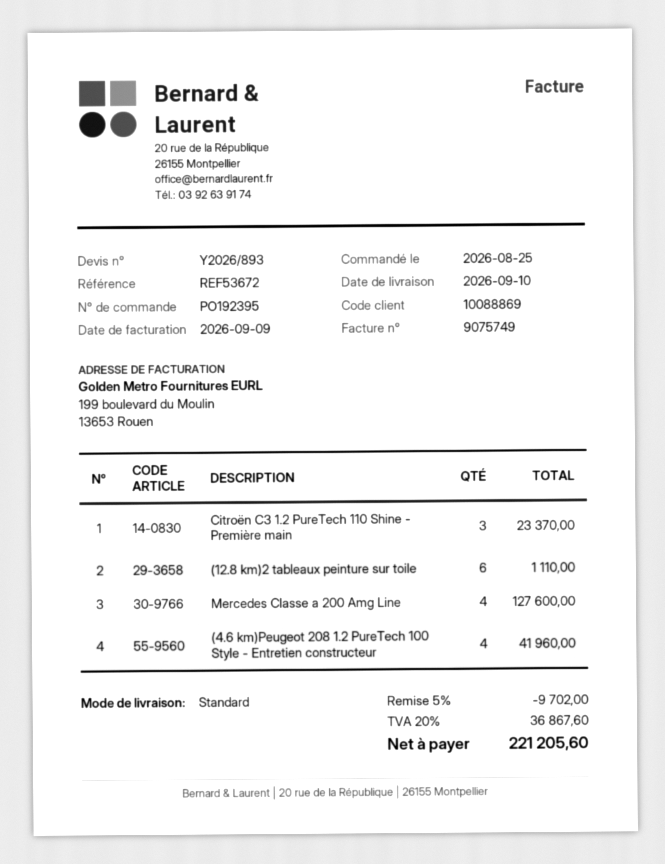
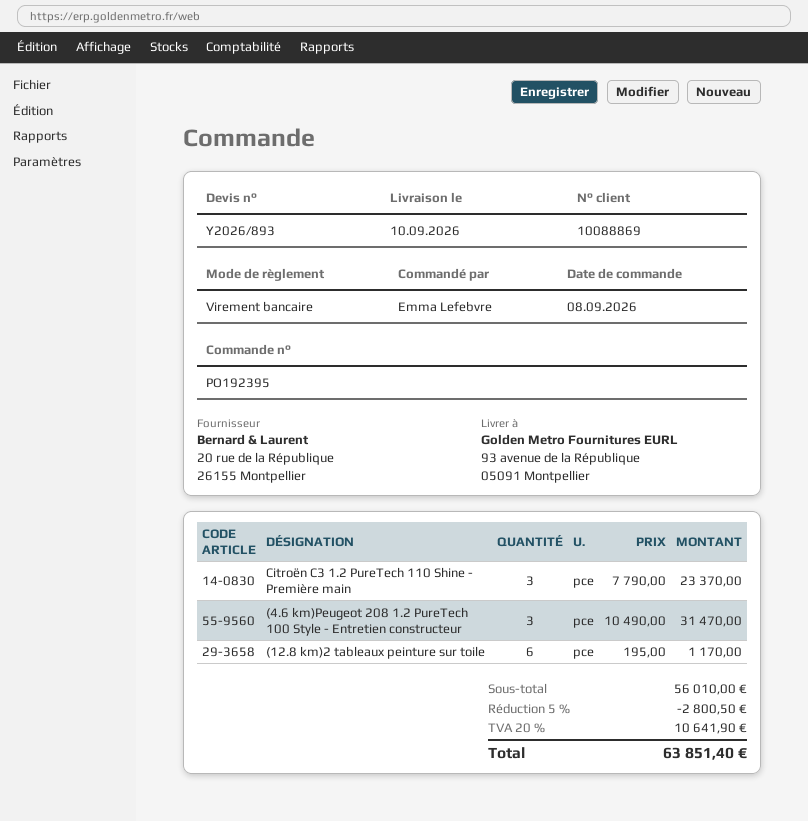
order date: 2026-08-25 -> 2026-09-08
(12.8 km)2 tableaux peinture sur toile: 6 for 1110.00 -> 6 for 1170.00
Mercedes Classe a 200 Amg Line: 4 for 127600.00 -> none
(4.6 km)Peugeot 208 1.2 PureTech 100 Style - Entretien constructeur: 4 for 41960.00 -> 3 for 31470.00
discount: 5% = 9702.00 -> 5% = 2800.50
tax: 20% = 36867.60 -> 20% = 10641.90
total: 221205.60 -> 63851.40

